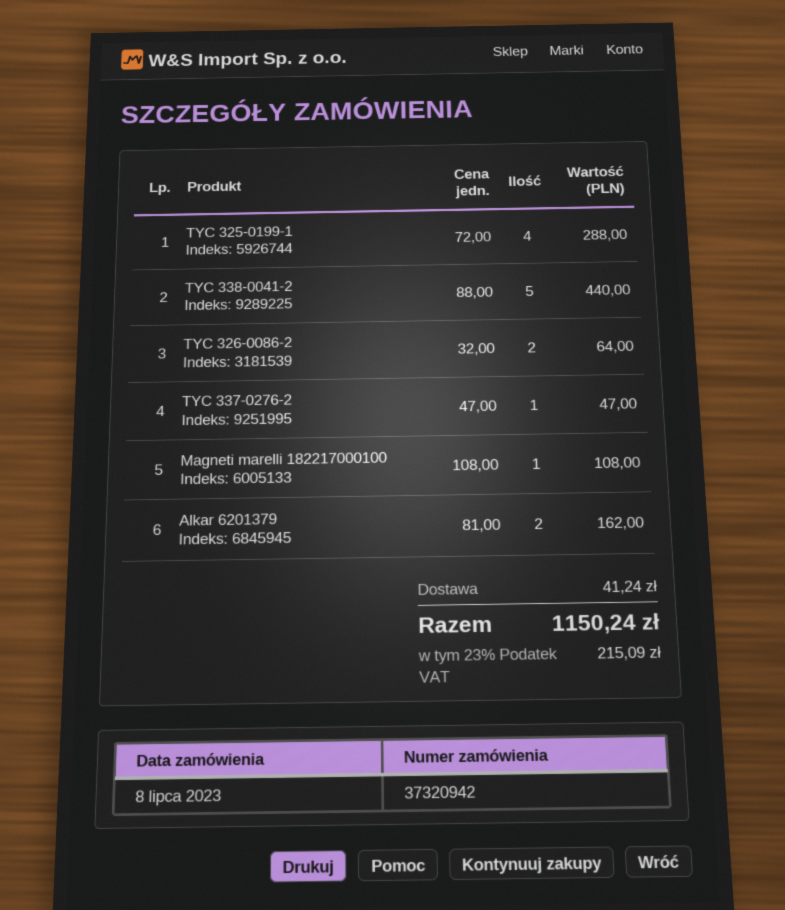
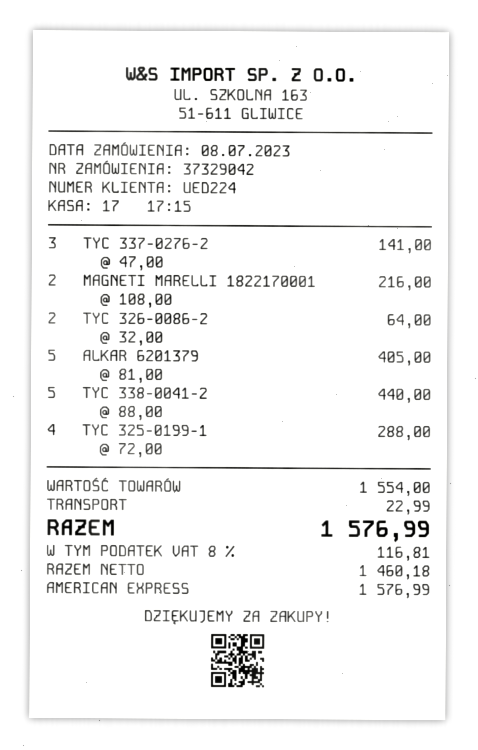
order number: 37320942 -> 37329042
TYC 337-0276-2: 1 x 47.00 = 47.00 -> 3 x 47.00 = 141.00
Magneti marelli 182217000100: 1 x 108.00 = 108.00 -> 2 x 108.00 = 216.00
Alkar 6201379: 2 x 81.00 = 162.00 -> 5 x 81.00 = 405.00
shipping: 41.24 -> 22.99
tax: 23% = 215.09 -> 8% = 116.81
total: 1150.24 -> 1576.99

